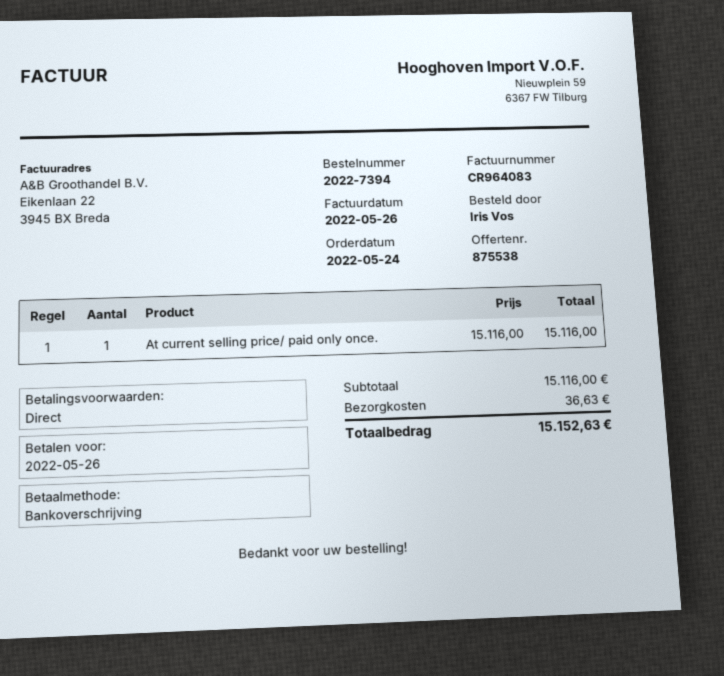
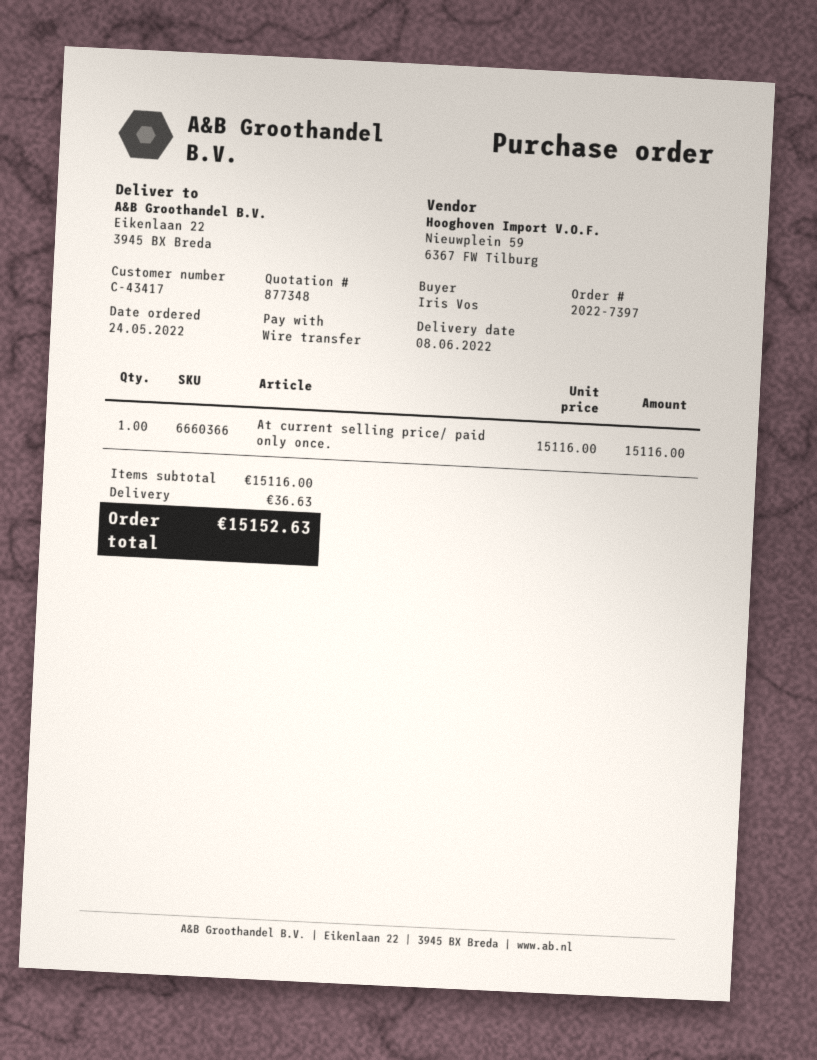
quote number: 875538 -> 877348
order number: 2022-7394 -> 2022-7397

